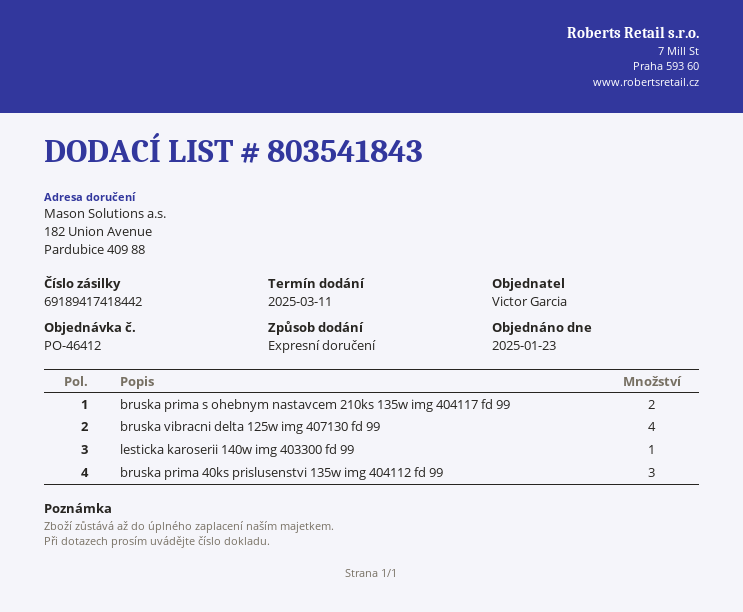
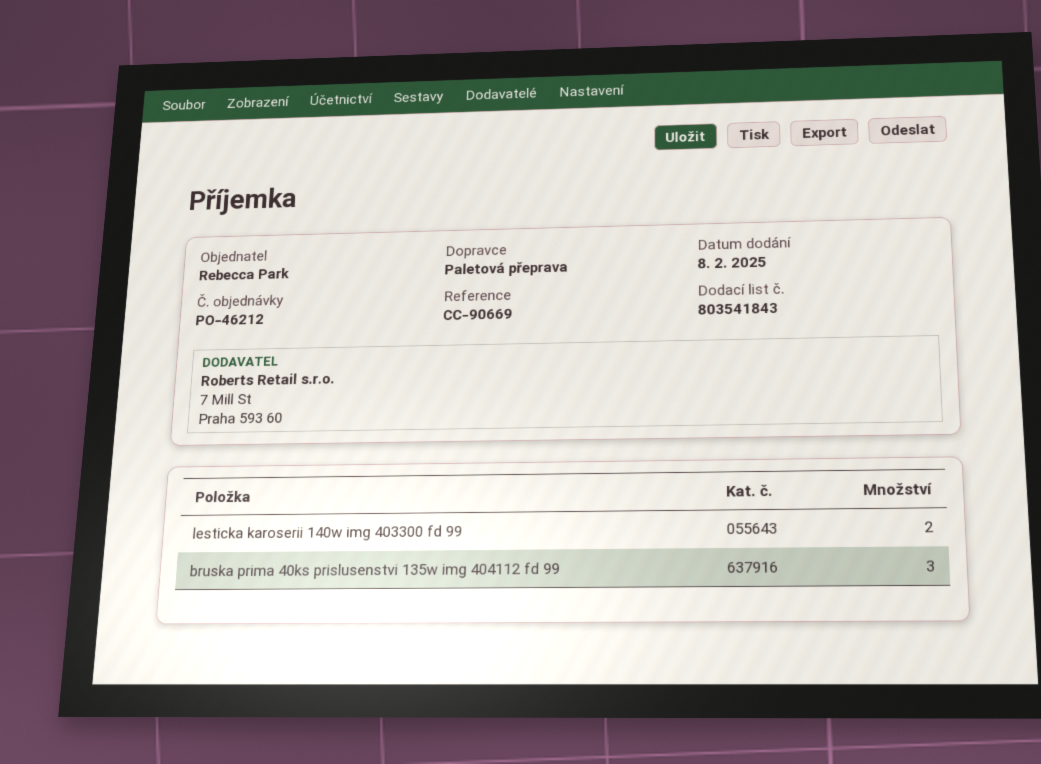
order number: PO-46412 -> PO-46212
delivery date: 2025-03-11 -> 2025-02-08
ordered by: Victor Garcia -> Rebecca Park
shipping method: express -> pallet freight
bruska prima s ohebnym nastavcem 210ks 135w img 404117 fd 99: 2 -> none
bruska vibracni delta 125w img 407130 fd 99: 4 -> none
lesticka karoserii 140w img 403300 fd 99: 1 -> 2

